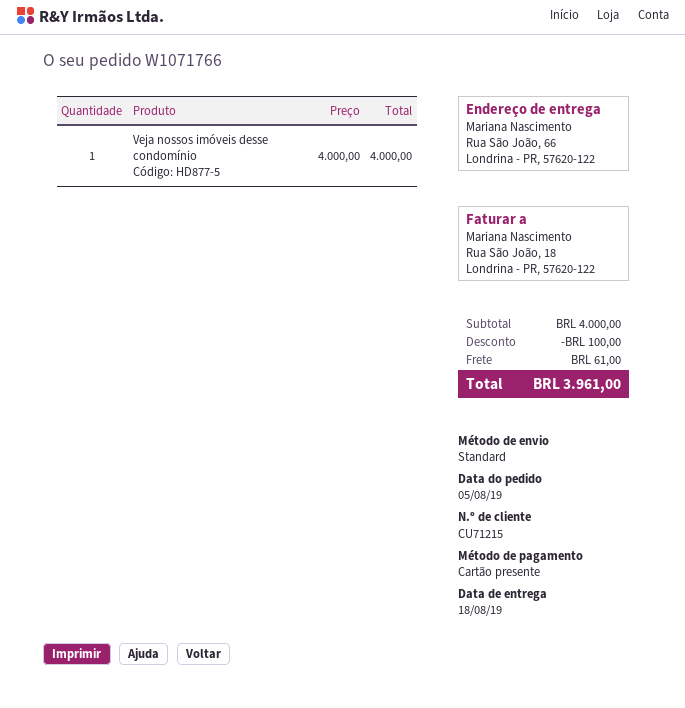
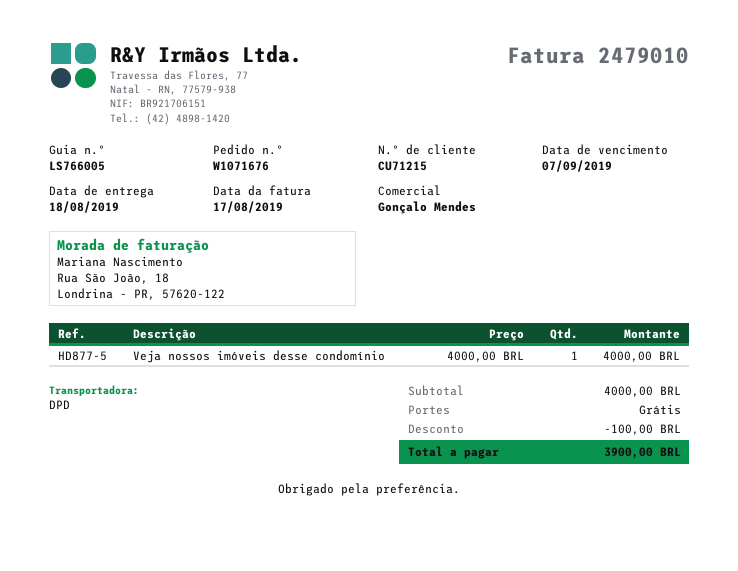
order number: W1071766 -> W1071676
shipping method: standard -> DPD
shipping: 61.00 -> 0.00
total: 3961.00 -> 3900.00

